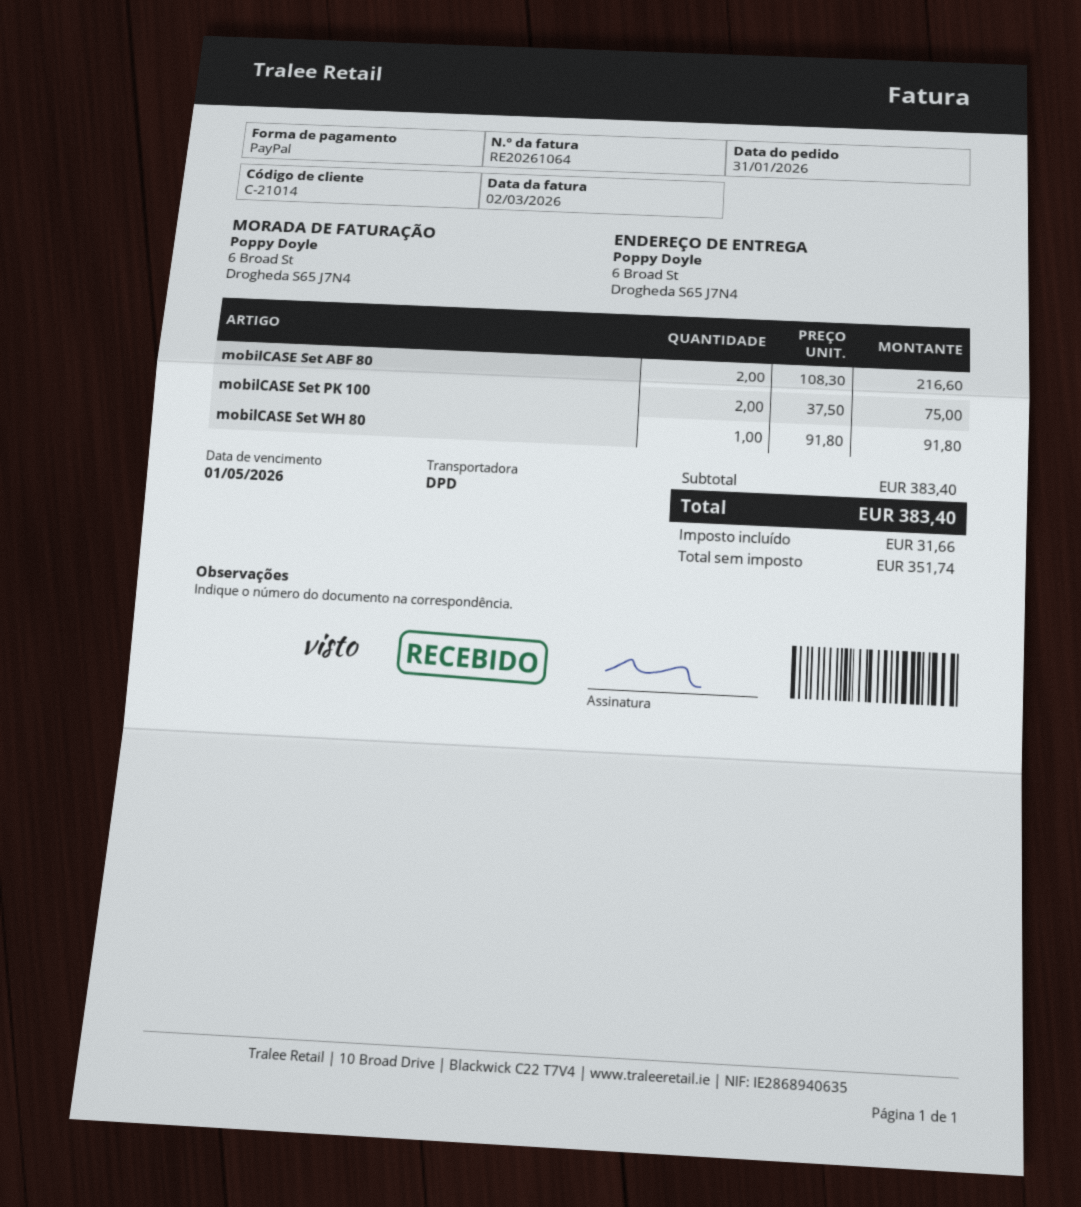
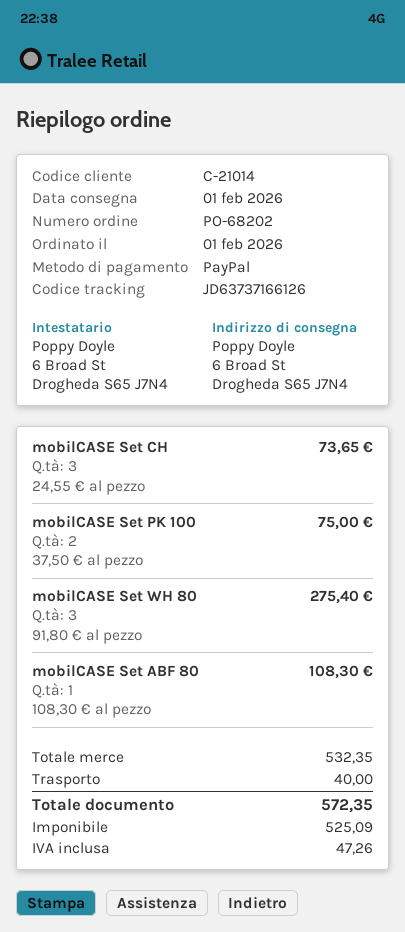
order date: 2026-01-31 -> 2026-02-01
mobilCASE Set ABF 80: 2 x 108.30 = 216.60 -> 1 x 108.30 = 108.30
mobilCASE Set WH 80: 1 x 91.80 = 91.80 -> 3 x 91.80 = 275.40
mobilCASE Set CH: none -> 3 x 24.55 = 73.65
subtotal: 383.40 -> 532.35
shipping: none -> 40.00
net: 351.74 -> 525.09
tax: 31.66 -> 47.26
total: 383.40 -> 572.35

